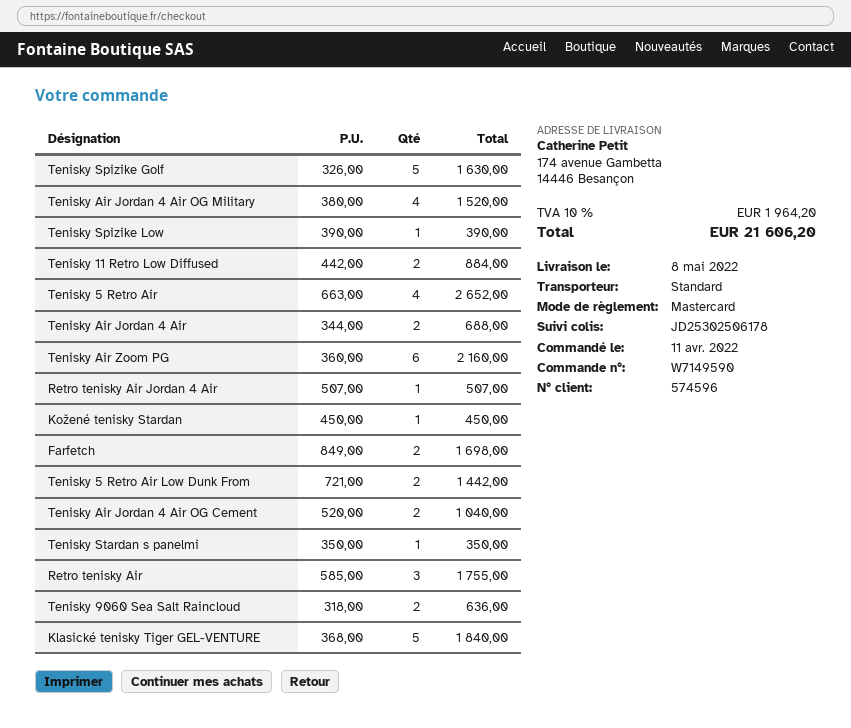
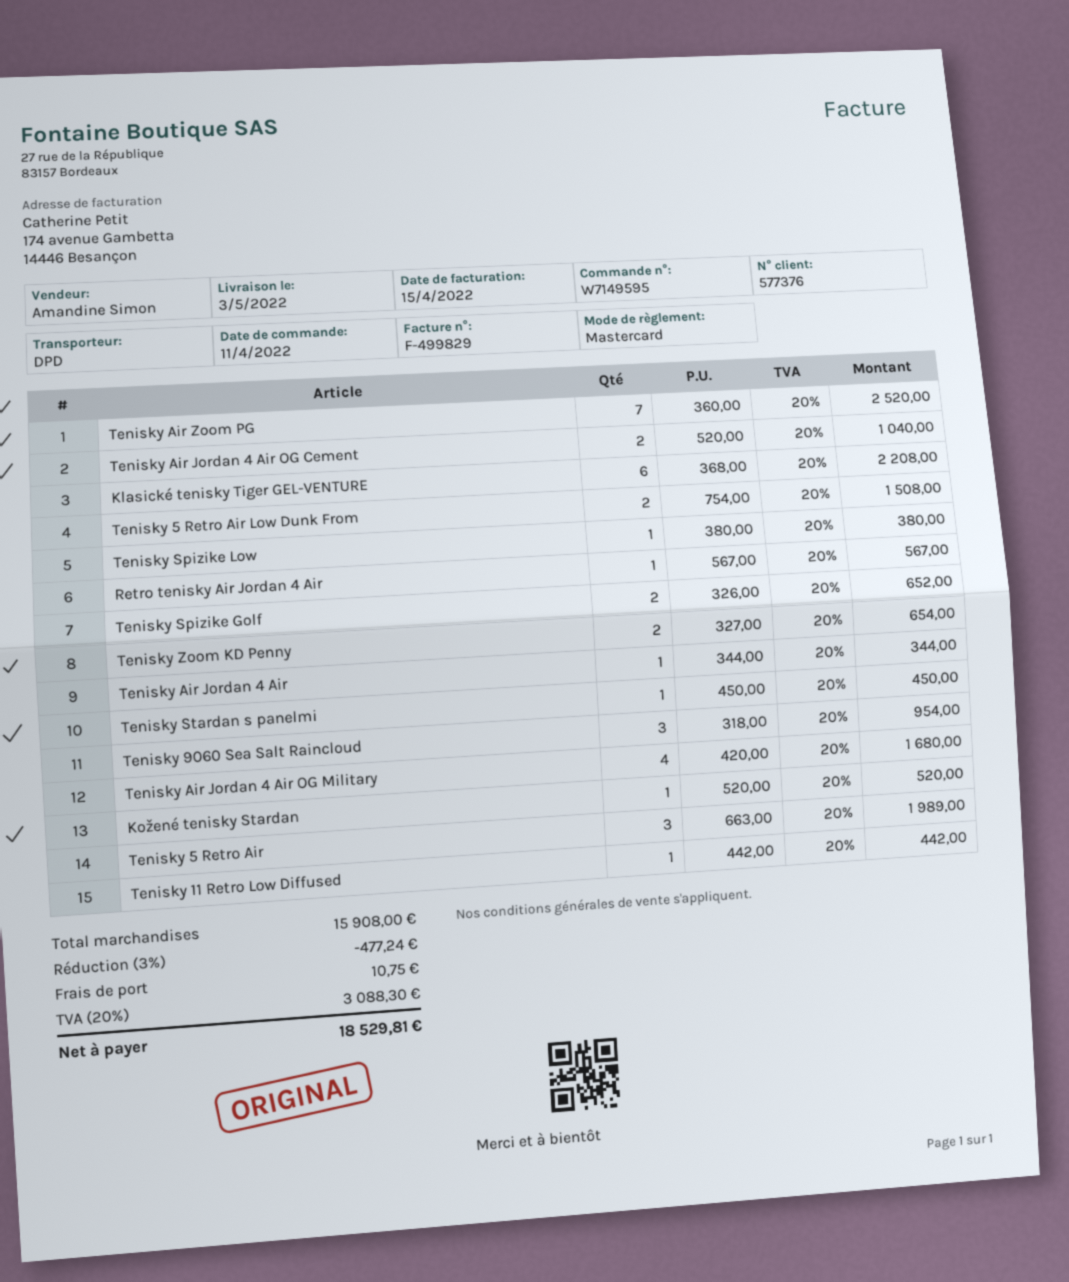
order number: W7149590 -> W7149595
delivery date: 2022-05-08 -> 2022-05-03
customer number: 574596 -> 577376
shipping method: standard -> DPD
Tenisky Spizike Golf: 5 x 326.00 = 1630.00 -> 2 x 326.00 = 652.00
Tenisky Air Jordan 4 Air OG Military: 4 x 380.00 = 1520.00 -> 4 x 420.00 = 1680.00
Tenisky Spizike Low: 1 x 390.00 = 390.00 -> 1 x 380.00 = 380.00
Tenisky 11 Retro Low Diffused: 2 x 442.00 = 884.00 -> 1 x 442.00 = 442.00
Tenisky 5 Retro Air: 4 x 663.00 = 2652.00 -> 3 x 663.00 = 1989.00
Tenisky Air Jordan 4 Air: 2 x 344.00 = 688.00 -> 1 x 344.00 = 344.00
Tenisky Air Zoom PG: 6 x 360.00 = 2160.00 -> 7 x 360.00 = 2520.00
Retro tenisky Air Jordan 4 Air: 1 x 507.00 = 507.00 -> 1 x 567.00 = 567.00
Kožené tenisky Stardan: 1 x 450.00 = 450.00 -> 1 x 520.00 = 520.00
Farfetch: 2 x 849.00 = 1698.00 -> none
Tenisky 5 Retro Air Low Dunk From: 2 x 721.00 = 1442.00 -> 2 x 754.00 = 1508.00
Tenisky Stardan s panelmi: 1 x 350.00 = 350.00 -> 1 x 450.00 = 450.00
Retro tenisky Air: 3 x 585.00 = 1755.00 -> none
Tenisky 9060 Sea Salt Raincloud: 2 x 318.00 = 636.00 -> 3 x 318.00 = 954.00
Klasické tenisky Tiger GEL-VENTURE: 5 x 368.00 = 1840.00 -> 6 x 368.00 = 2208.00
Tenisky Zoom KD Penny: none -> 2 x 327.00 = 654.00
discount: none -> 3% = 477.24
shipping: none -> 10.75
tax: 10% = 1964.20 -> 20% = 3088.30
total: 21606.20 -> 18529.81

